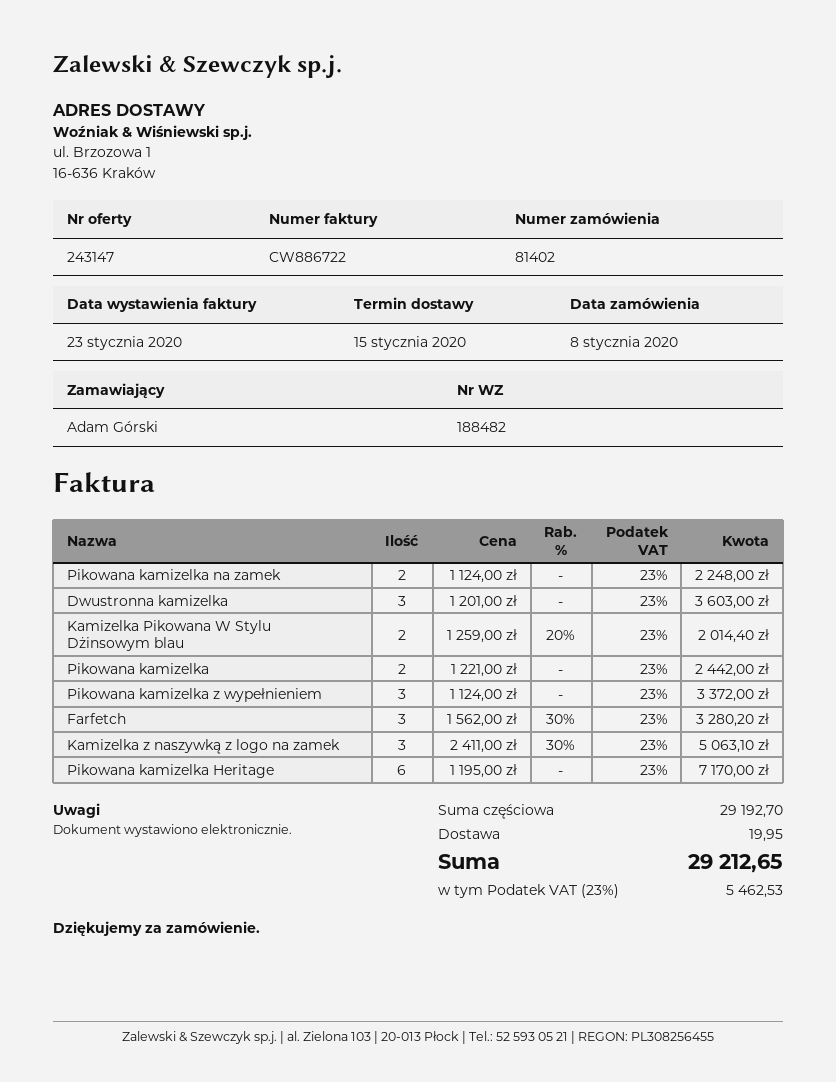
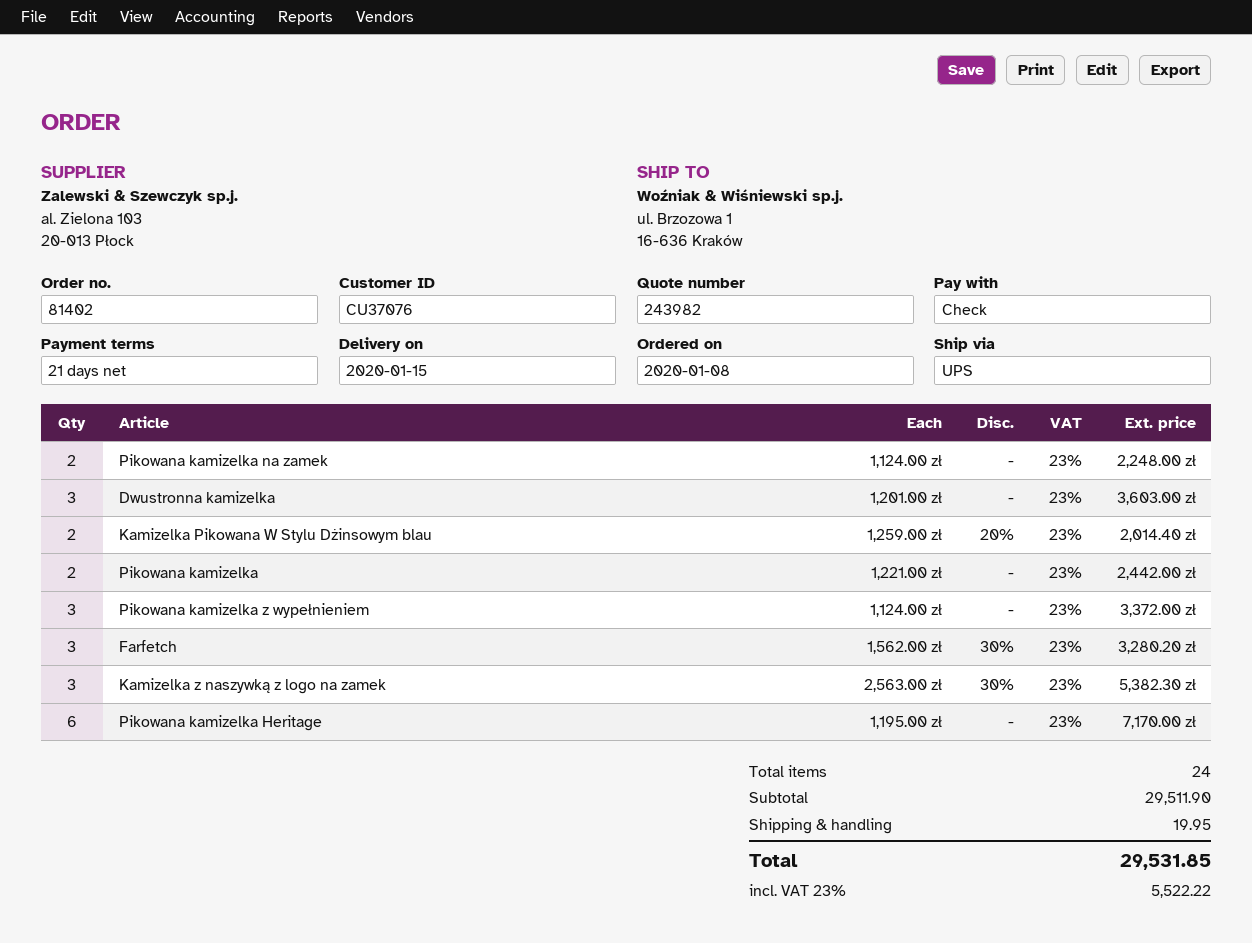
quote number: 243147 -> 243982
Kamizelka z naszywką z logo na zamek: 3 x 2411.00 - 30% = 5063.10 -> 3 x 2563.00 - 30% = 5382.30
subtotal: 29192.70 -> 29511.90
tax: 23% = 5462.53 -> 23% = 5522.22
total: 29212.65 -> 29531.85

